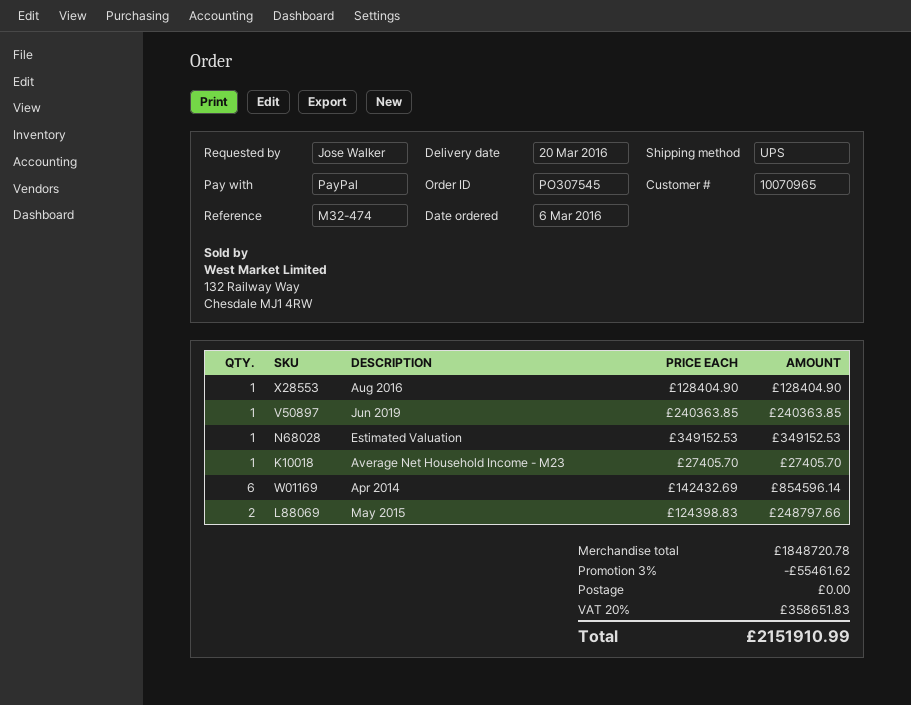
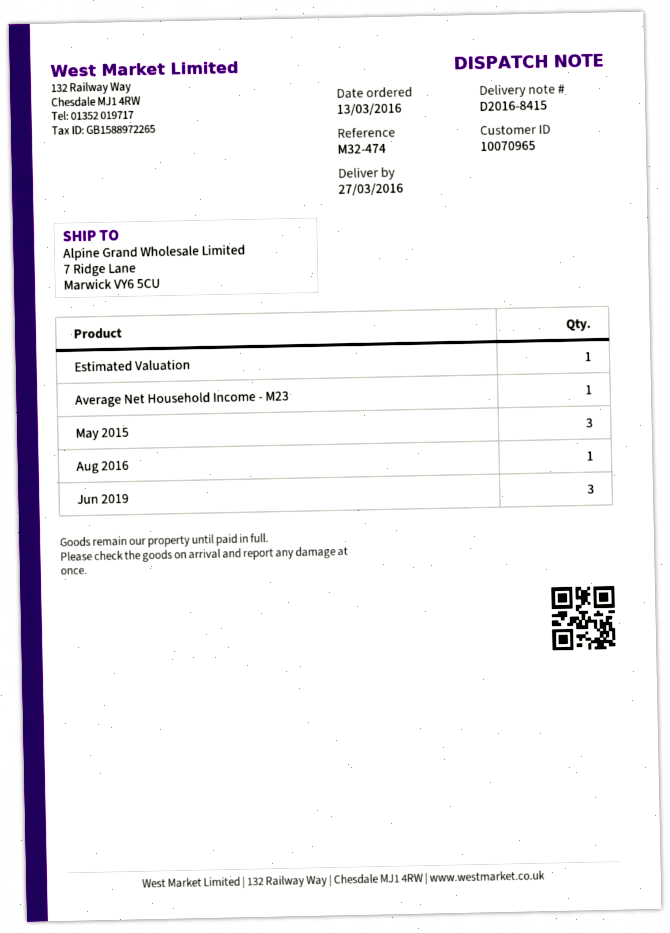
order date: 2016-03-06 -> 2016-03-13
delivery date: 2016-03-20 -> 2016-03-27
Jun 2019: 1 -> 3
Apr 2014: 6 -> none
May 2015: 2 -> 3

